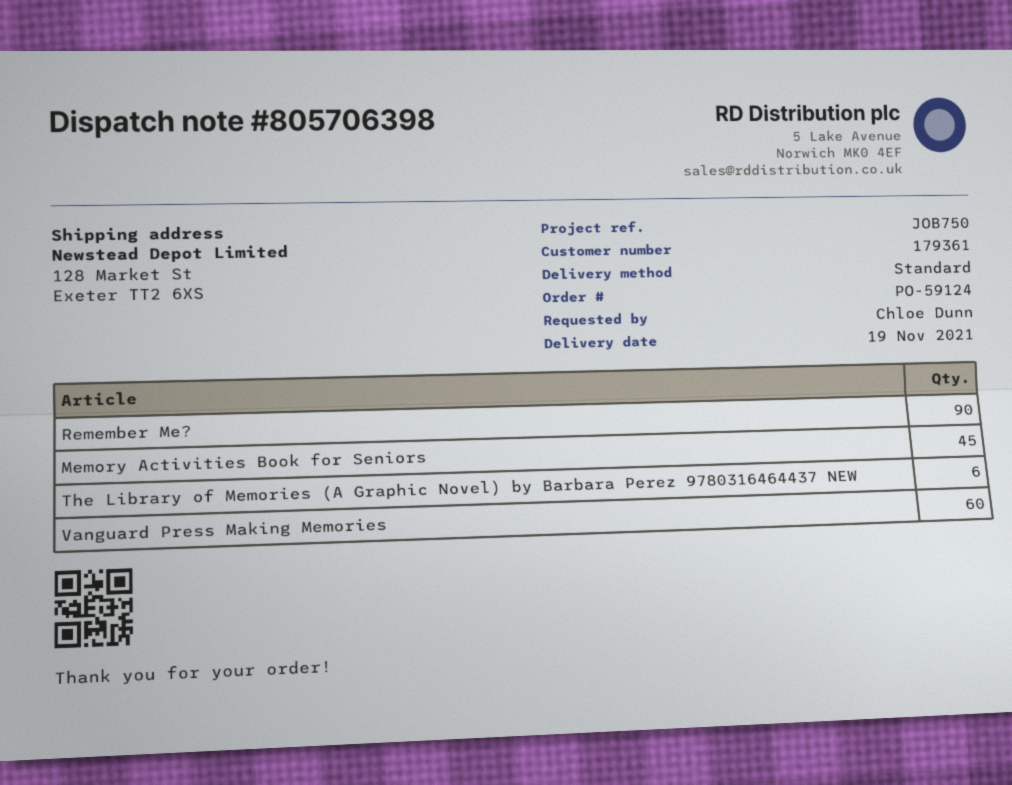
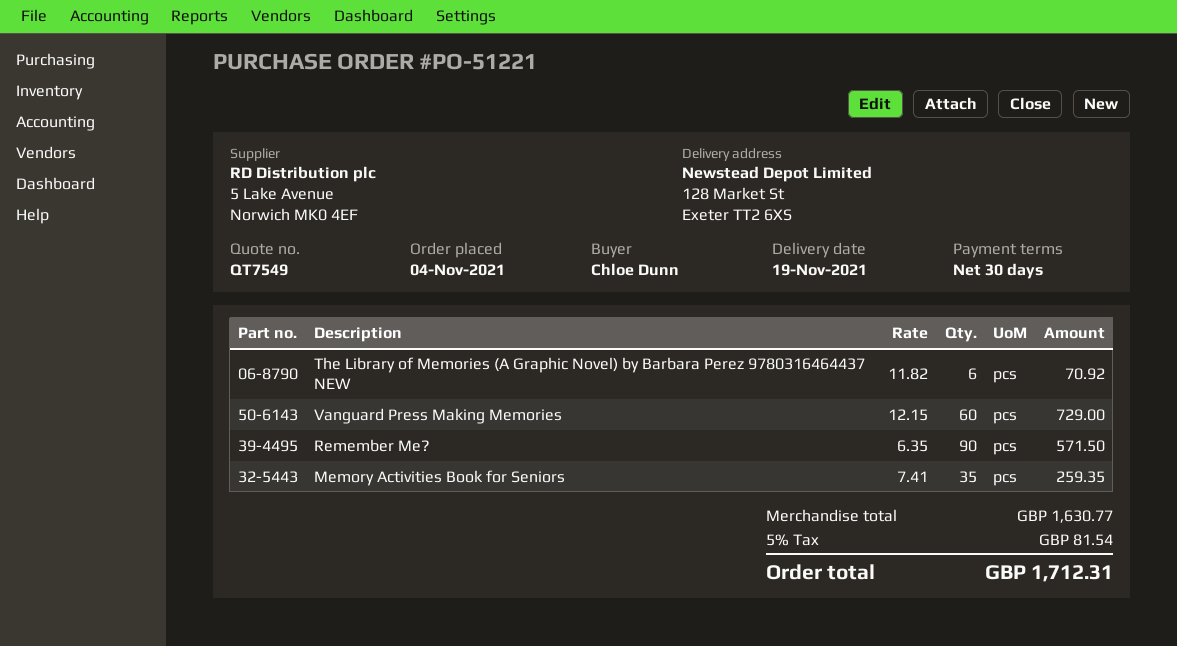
order number: PO-59124 -> PO-51221
Memory Activities Book for Seniors: 45 -> 35

